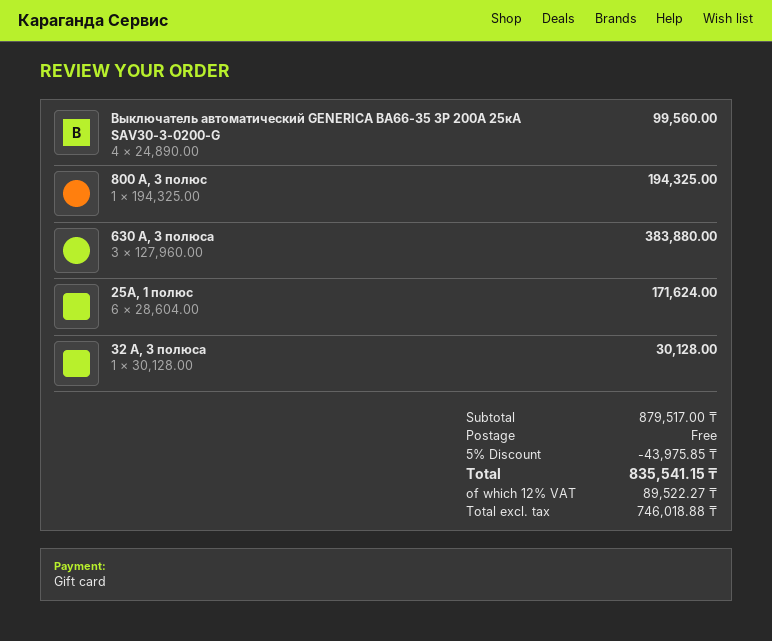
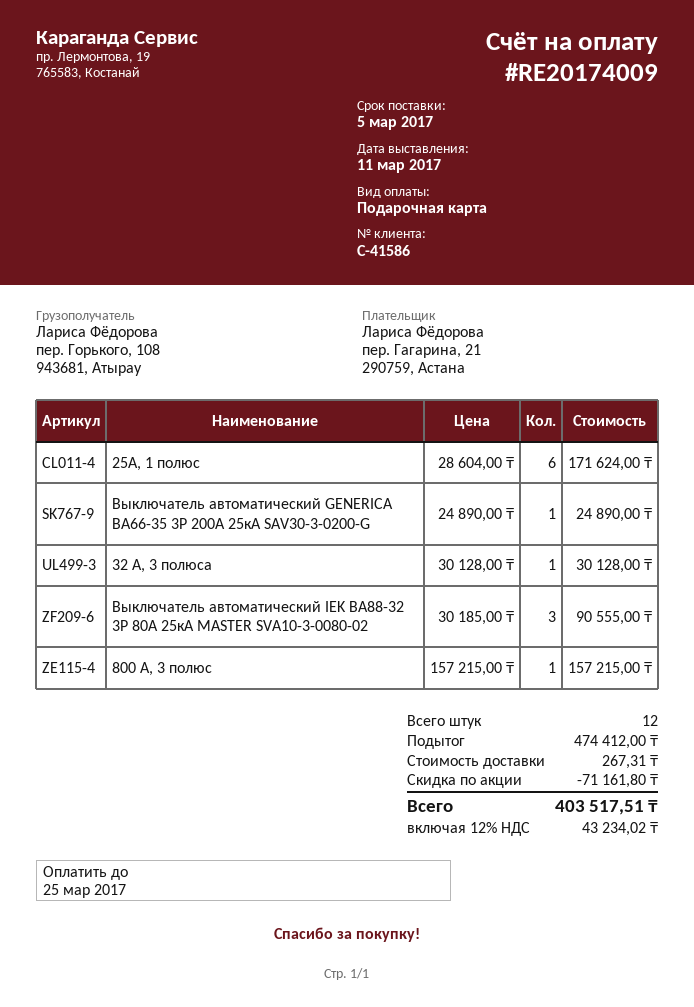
Выключатель автоматический GENERICA ВА66-35 3Р 200А 25кА SAV30-3-0200-G: 4 x 24890.00 = 99560.00 -> 1 x 24890.00 = 24890.00
800 А, 3 полюс: 1 x 194325.00 = 194325.00 -> 1 x 157215.00 = 157215.00
630 А, 3 полюса: 3 x 127960.00 = 383880.00 -> none
Выключатель автоматический IEK ВА88-32 3Р 80А 25кА MASTER SVA10-3-0080-02: none -> 3 x 30185.00 = 90555.00
subtotal: 879517.00 -> 474412.00
discount: 43975.85 -> 71161.80
shipping: 0.00 -> 267.31
tax: 12% = 89522.27 -> 12% = 43234.02
total: 835541.15 -> 403517.51

